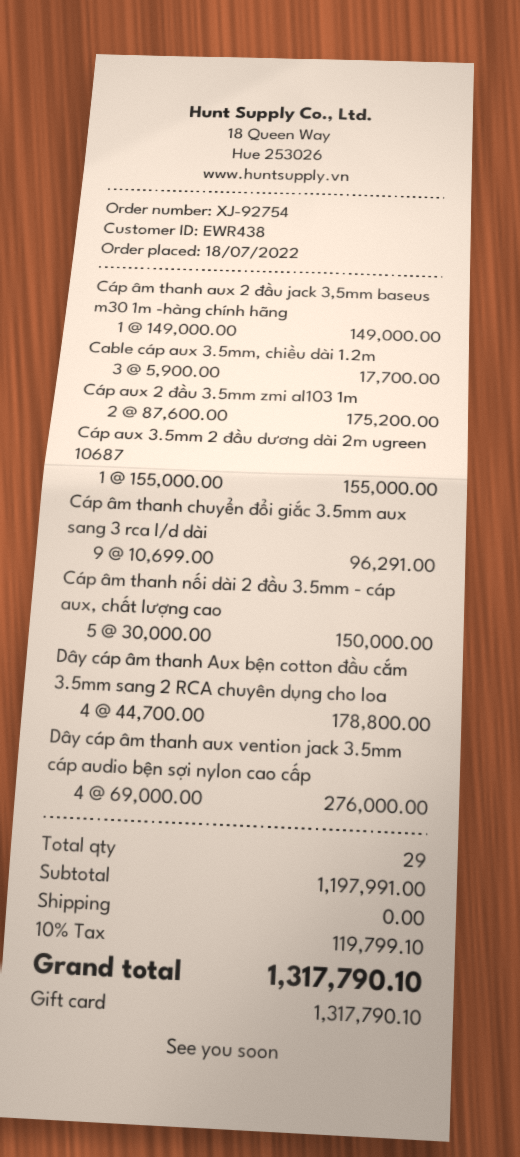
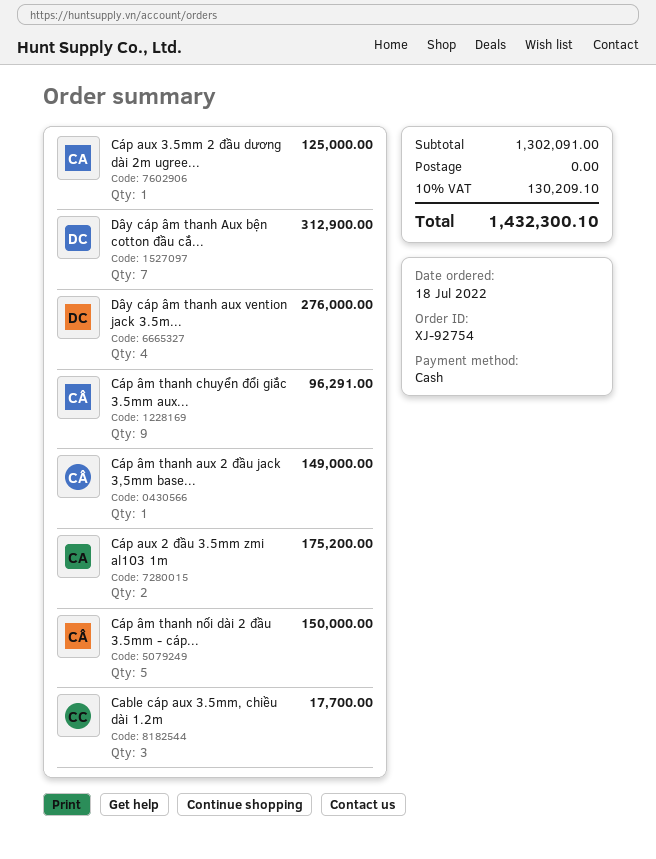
payment method: gift card -> cash
Cáp aux 3.5mm 2 đầu dương dài 2m ugreen 10687: 1 for 155000.00 -> 1 for 125000.00
Dây cáp âm thanh Aux bện cotton đầu cắm 3.5mm sang 2 RCA chuyên dụng cho loa: 4 for 178800.00 -> 7 for 312900.00
subtotal: 1197991.00 -> 1302091.00
tax: 10% = 119799.10 -> 10% = 130209.10
total: 1317790.10 -> 1432300.10

